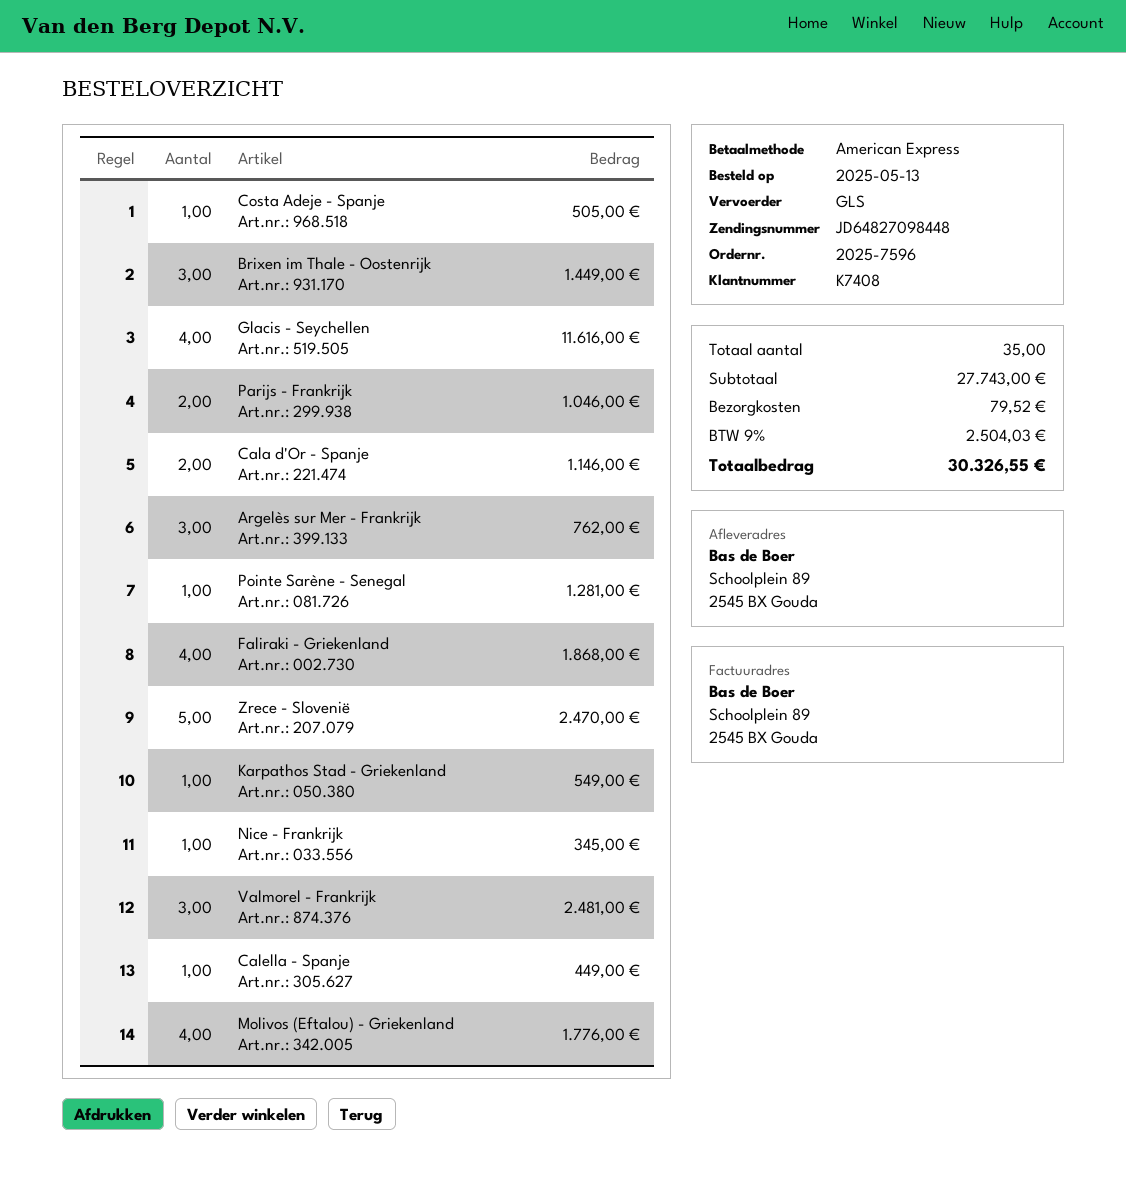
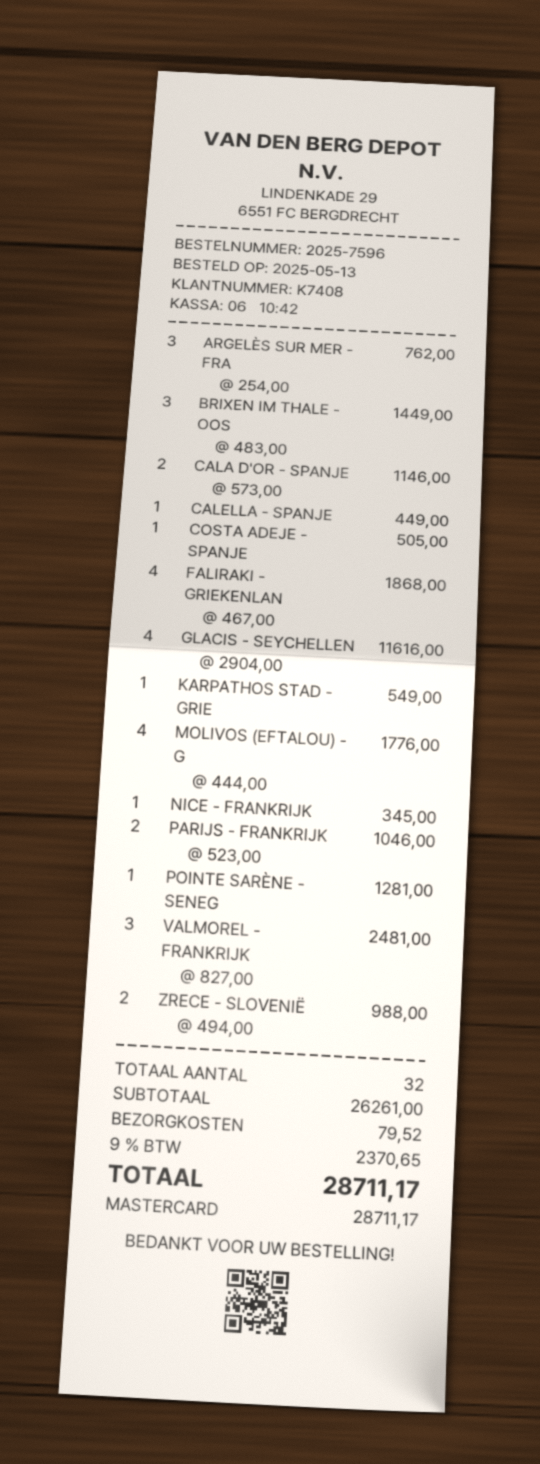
payment method: American Express -> Mastercard
Zrece - Slovenië: 5 for 2470.00 -> 2 for 988.00
total quantity: 35 -> 32
subtotal: 27743.00 -> 26261.00
tax: 9% = 2504.03 -> 9% = 2370.65
total: 30326.55 -> 28711.17

